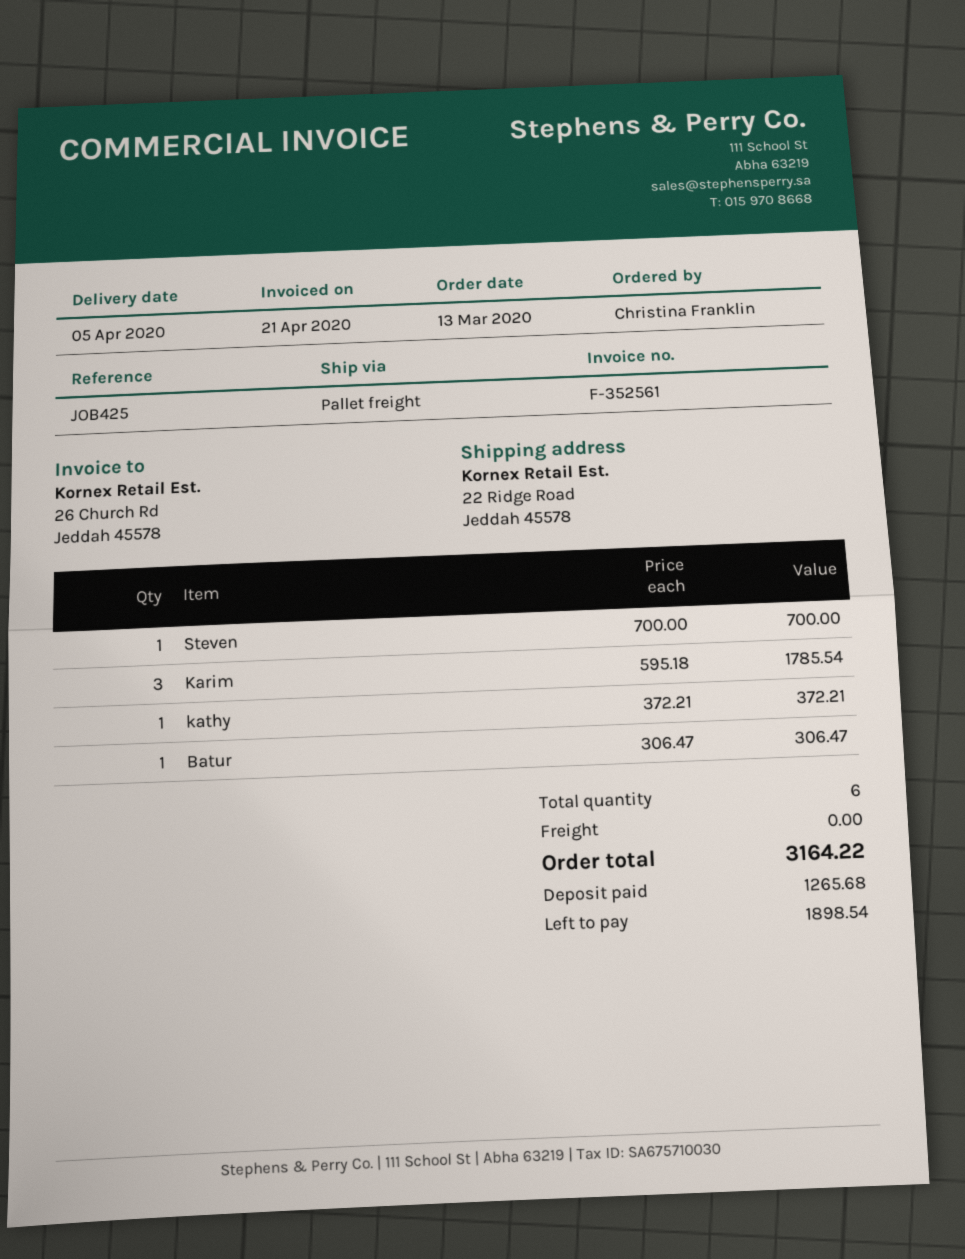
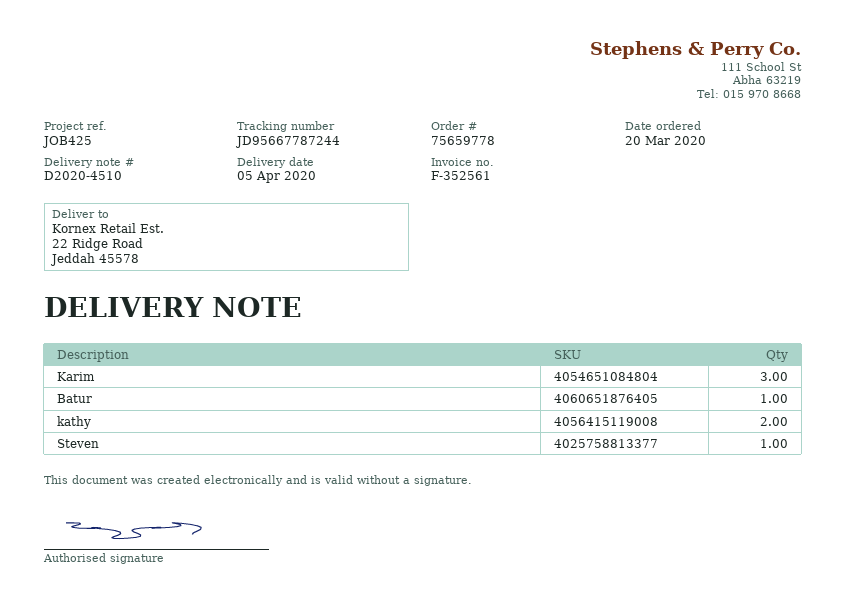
order date: 2020-03-13 -> 2020-03-20
kathy: 1 -> 2

